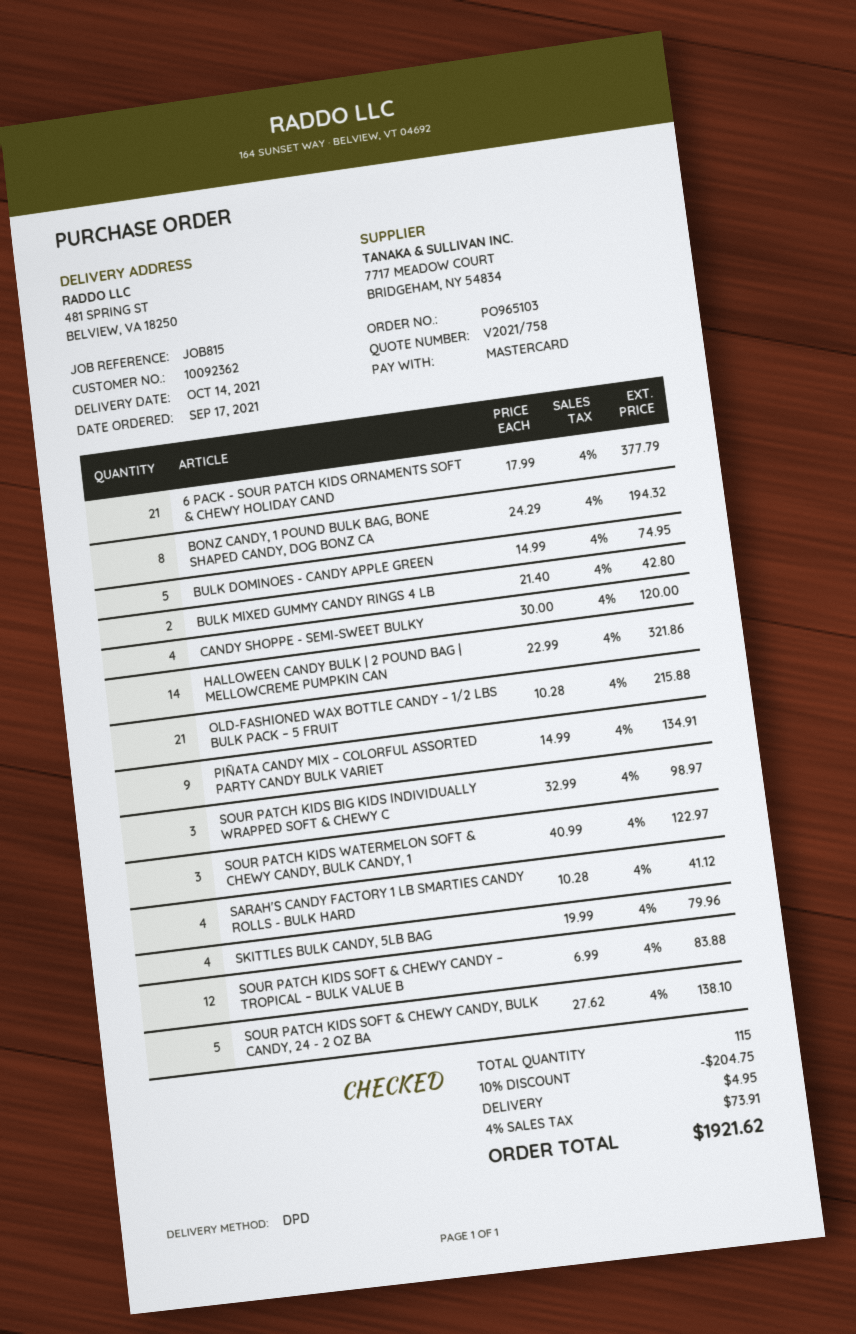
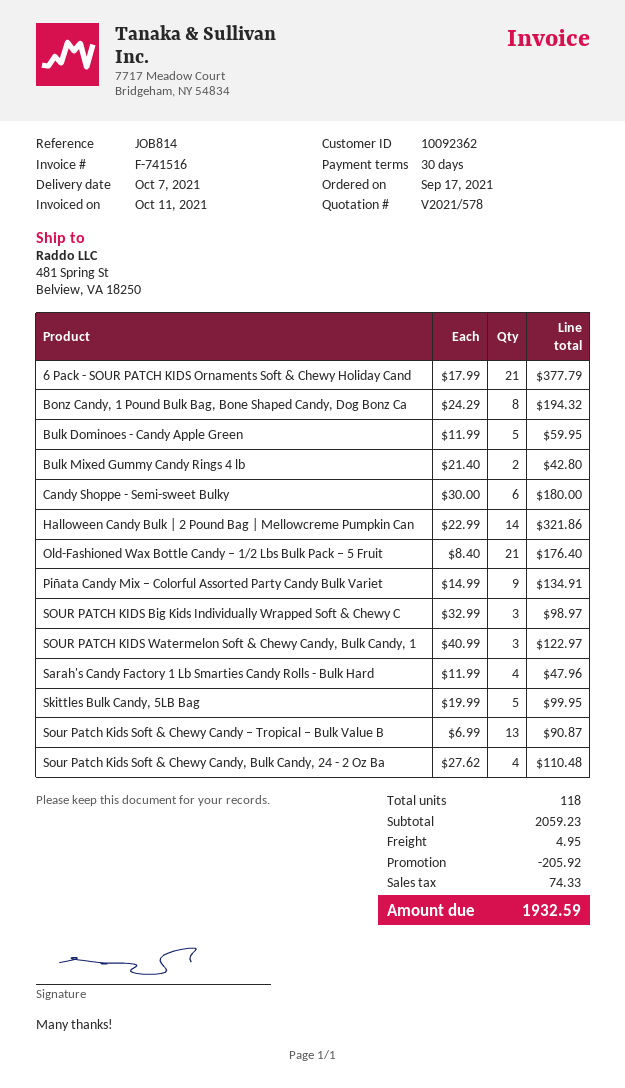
quote number: V2021/758 -> V2021/578
delivery date: 2021-10-14 -> 2021-10-07
reference: JOB815 -> JOB814
BULK DOMINOES - CANDY APPLE GREEN: 5 x 14.99 = 74.95 -> 5 x 11.99 = 59.95
CANDY SHOPPE - SEMI-SWEET BULKY: 4 x 30.00 = 120.00 -> 6 x 30.00 = 180.00
OLD-FASHIONED WAX BOTTLE CANDY – 1/2 LBS BULK PACK – 5 FRUIT: 21 x 10.28 = 215.88 -> 21 x 8.40 = 176.40
SARAH'S CANDY FACTORY 1 LB SMARTIES CANDY ROLLS - BULK HARD: 4 x 10.28 = 41.12 -> 4 x 11.99 = 47.96
SKITTLES BULK CANDY, 5LB BAG: 4 x 19.99 = 79.96 -> 5 x 19.99 = 99.95
SOUR PATCH KIDS SOFT & CHEWY CANDY – TROPICAL – BULK VALUE B: 12 x 6.99 = 83.88 -> 13 x 6.99 = 90.87
SOUR PATCH KIDS SOFT & CHEWY CANDY, BULK CANDY, 24 - 2 OZ BA: 5 x 27.62 = 138.10 -> 4 x 27.62 = 110.48
total quantity: 115 -> 118
discount: 204.75 -> 205.92
tax: 73.91 -> 74.33
total: 1921.62 -> 1932.59

